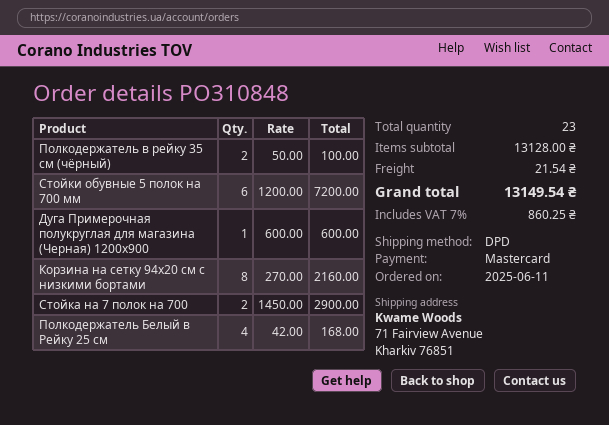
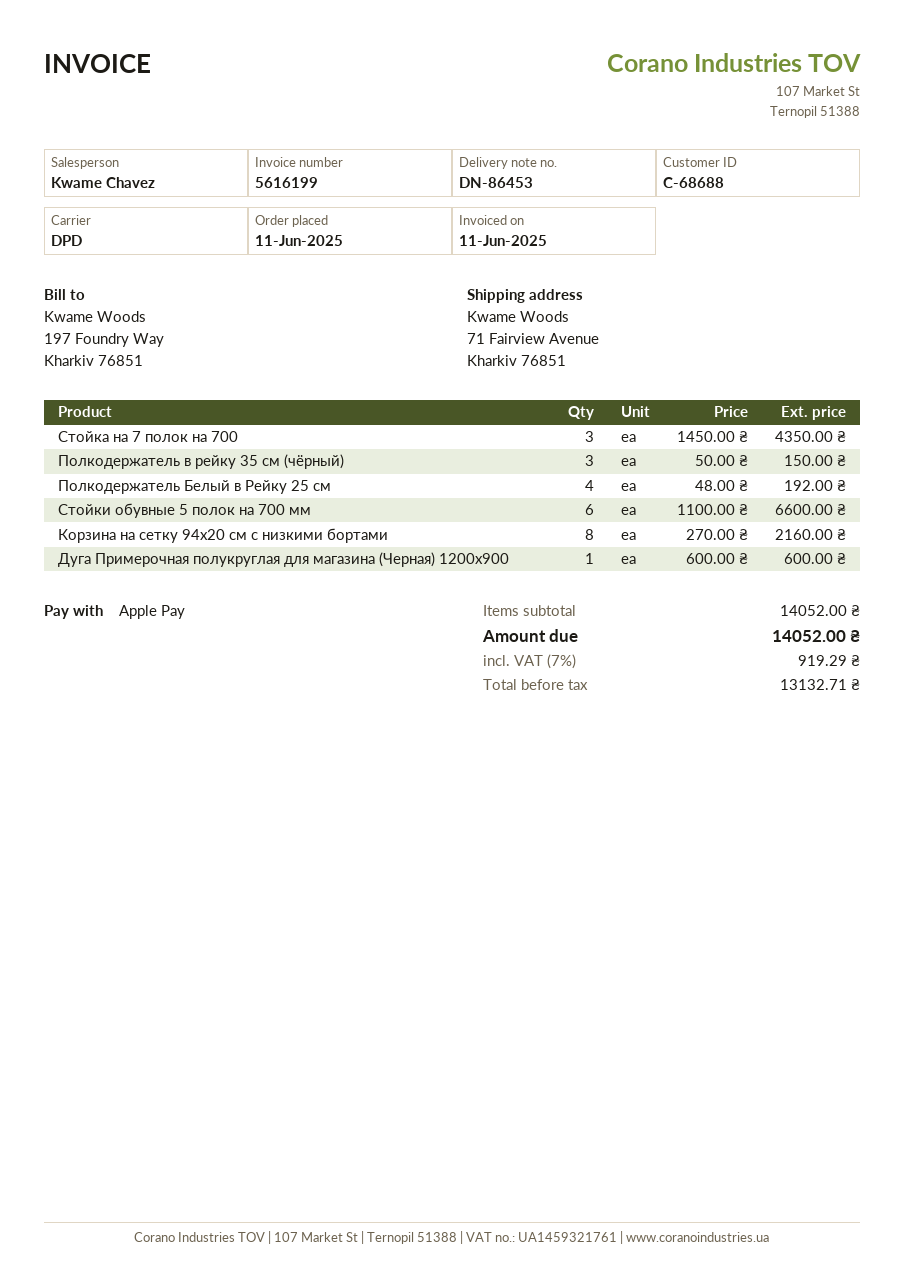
payment method: Mastercard -> Apple Pay
Полкодержатель в рейку 35 см (чёрный): 2 x 50.00 = 100.00 -> 3 x 50.00 = 150.00
Стойки обувные 5 полок на 700 мм: 6 x 1200.00 = 7200.00 -> 6 x 1100.00 = 6600.00
Стойка на 7 полок на 700: 2 x 1450.00 = 2900.00 -> 3 x 1450.00 = 4350.00
Полкодержатель Белый в Рейку 25 см: 4 x 42.00 = 168.00 -> 4 x 48.00 = 192.00
subtotal: 13128.00 -> 14052.00
shipping: 21.54 -> none
tax: 7% = 860.25 -> 7% = 919.29
total: 13149.54 -> 14052.00

